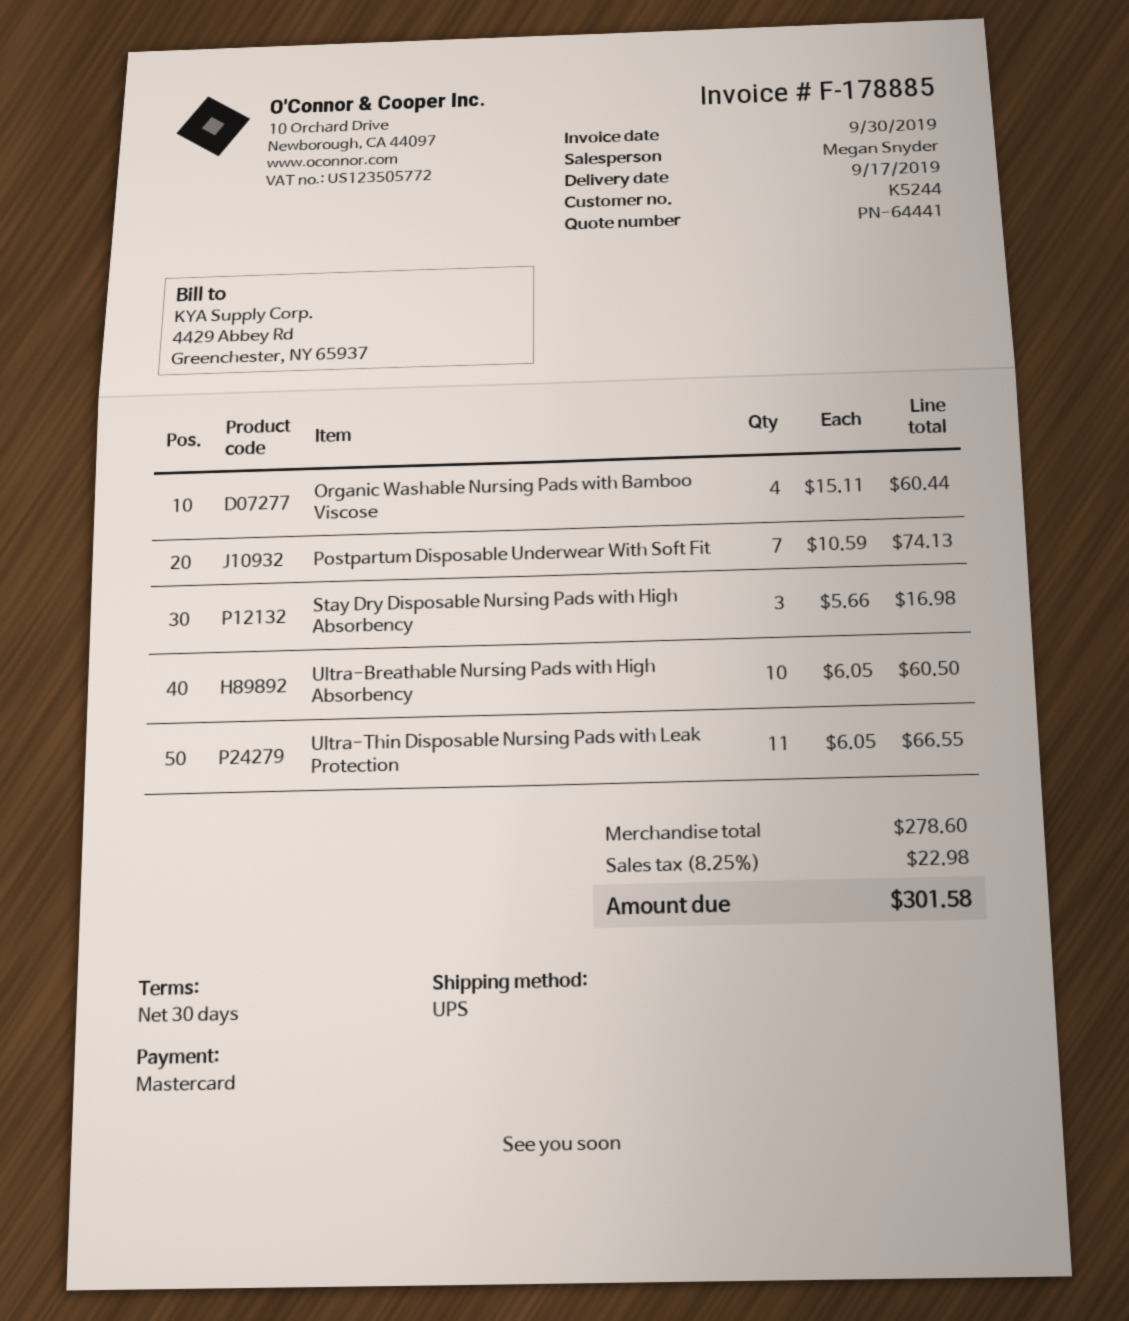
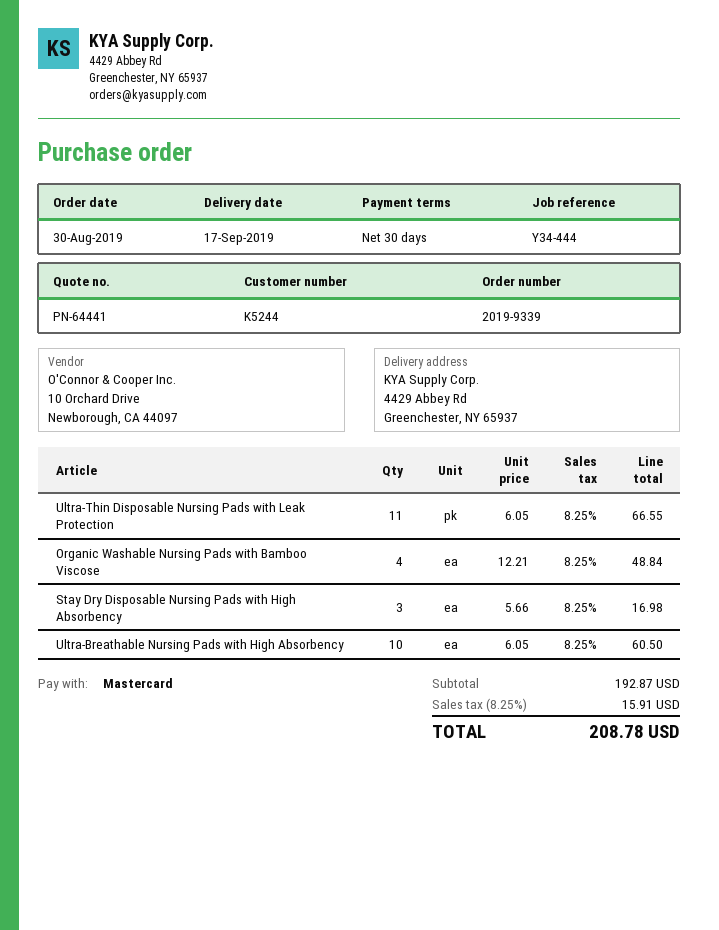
Organic Washable Nursing Pads with Bamboo Viscose: 4 x 15.11 = 60.44 -> 4 x 12.21 = 48.84
Postpartum Disposable Underwear With Soft Fit: 7 x 10.59 = 74.13 -> none
subtotal: 278.60 -> 192.87
tax: 8.25% = 22.98 -> 8.25% = 15.91
total: 301.58 -> 208.78

